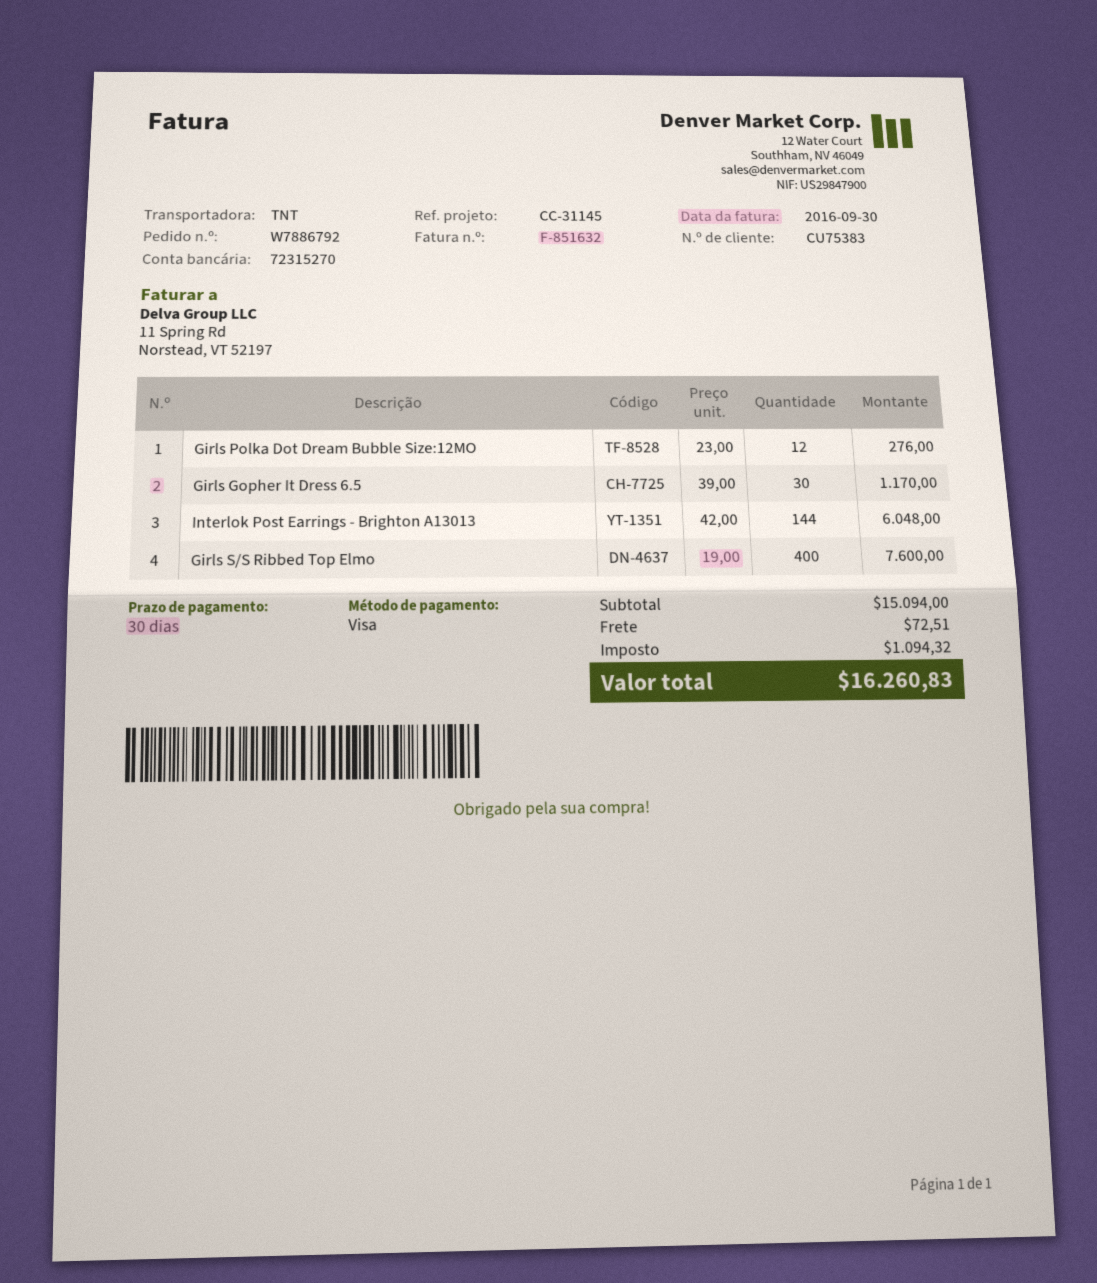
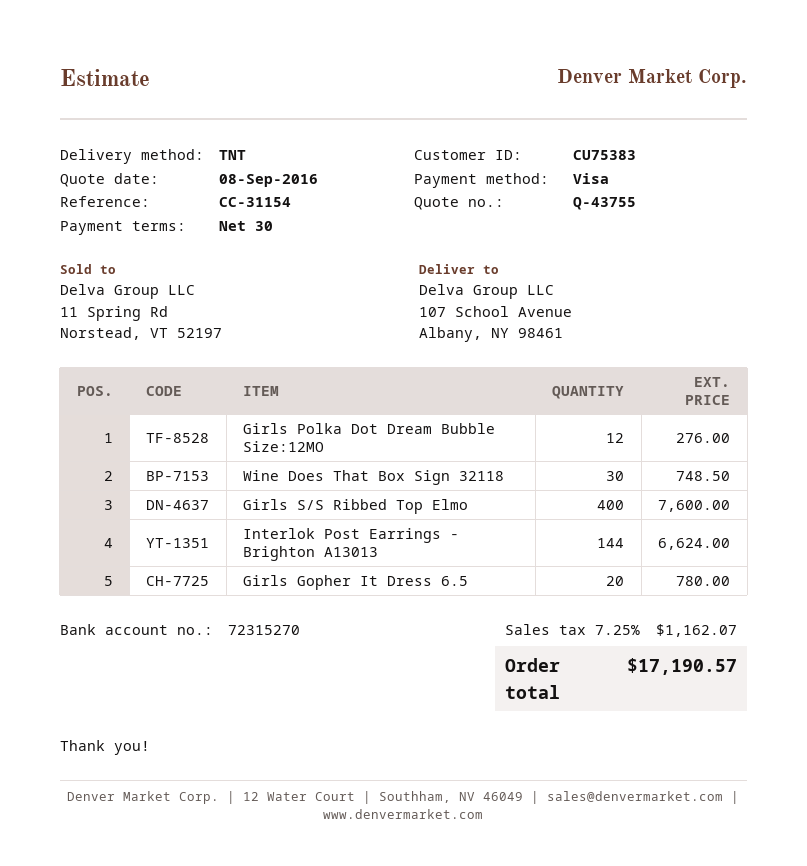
reference: CC-31145 -> CC-31154
Girls Gopher It Dress 6.5: 30 for 1170.00 -> 20 for 780.00
Interlok Post Earrings - Brighton A13013: 144 for 6048.00 -> 144 for 6624.00
Wine Does That Box Sign 32118: none -> 30 for 748.50
shipping: 72.51 -> none
tax: 1094.32 -> 1162.07
total: 16260.83 -> 17190.57

